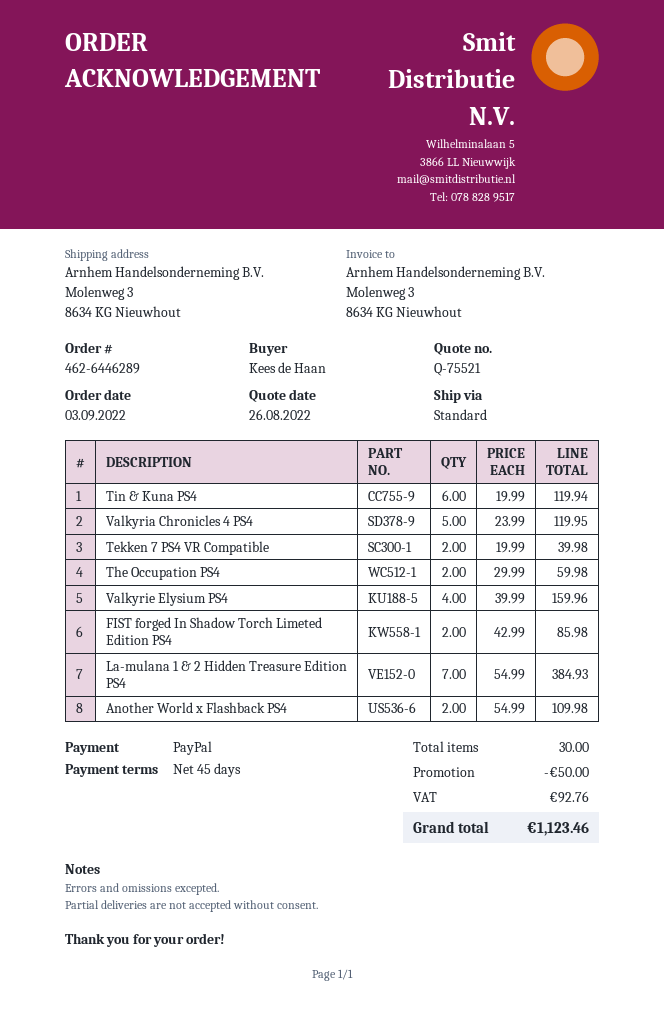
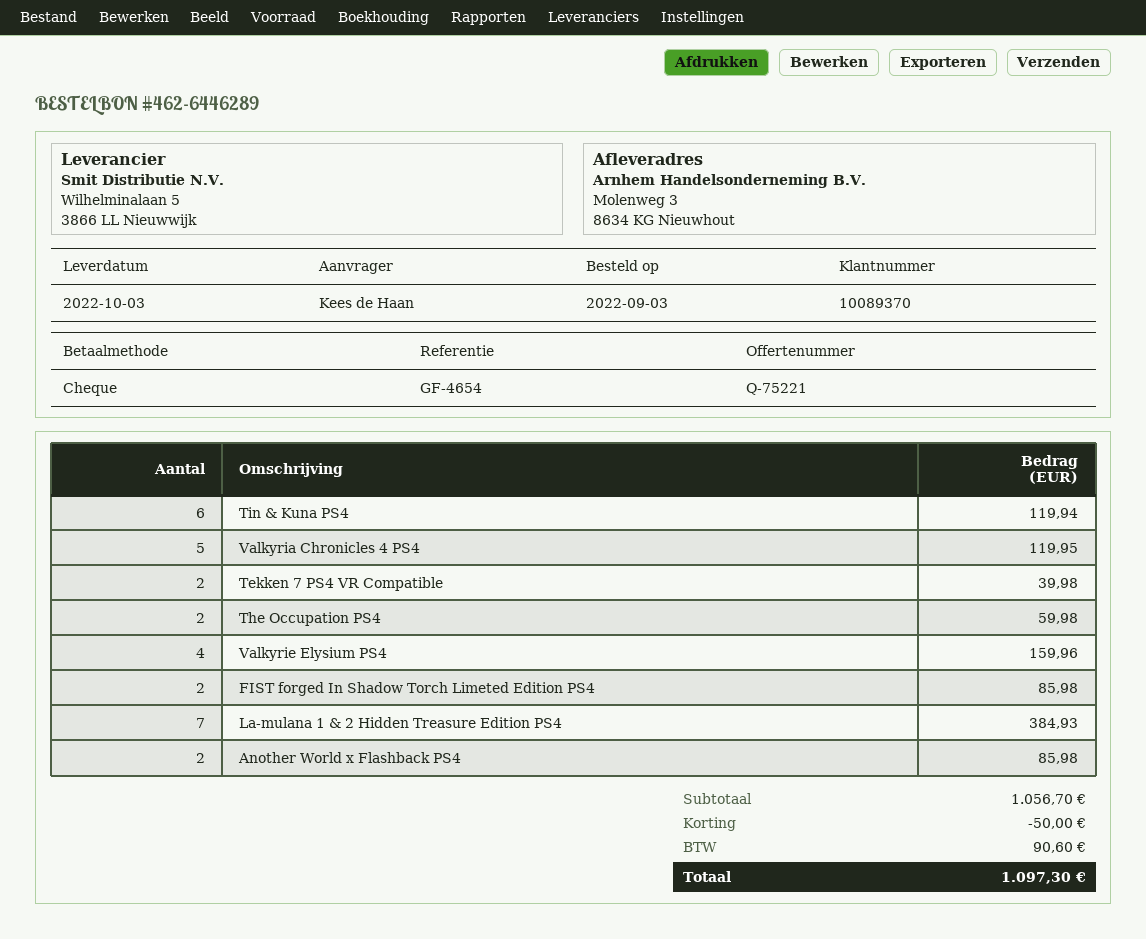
quote number: Q-75521 -> Q-75221
payment method: PayPal -> cheque
Another World x Flashback PS4: 2 for 109.98 -> 2 for 85.98
tax: 92.76 -> 90.60
total: 1123.46 -> 1097.30

